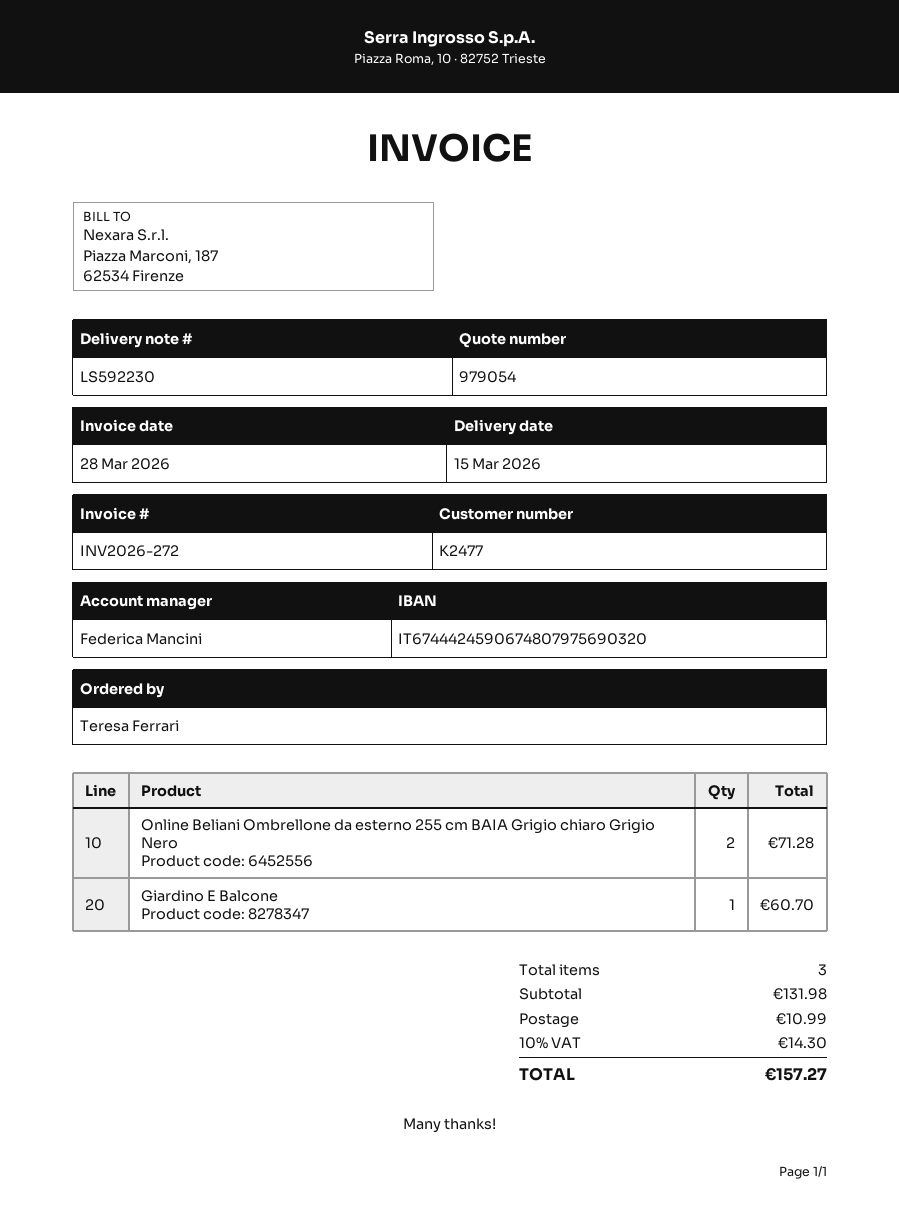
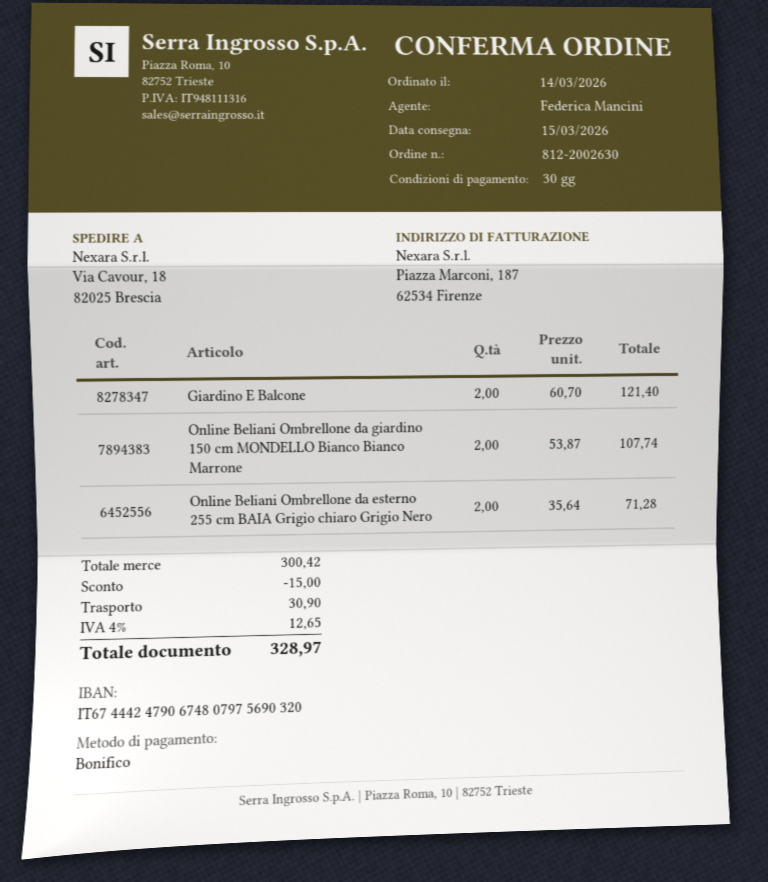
bank account: IT6744424590674807975690320 -> IT6744424790674807975690320
Giardino E Balcone: 1 for 60.70 -> 2 for 121.40
Online Beliani Ombrellone da giardino 150 cm MONDELLO Bianco Bianco Marrone: none -> 2 for 107.74
subtotal: 131.98 -> 300.42
discount: none -> 15.00
shipping: 10.99 -> 30.90
tax: 10% = 14.30 -> 4% = 12.65
total: 157.27 -> 328.97

